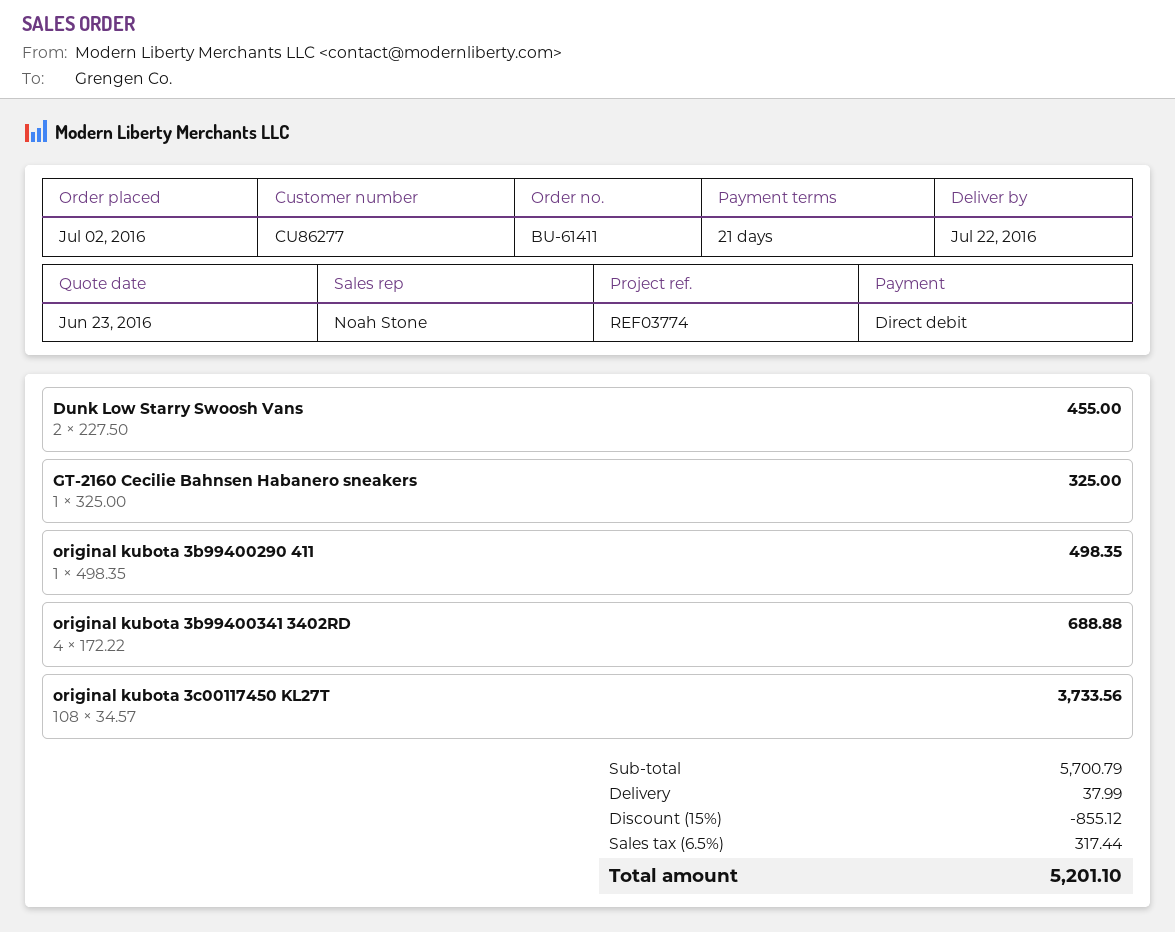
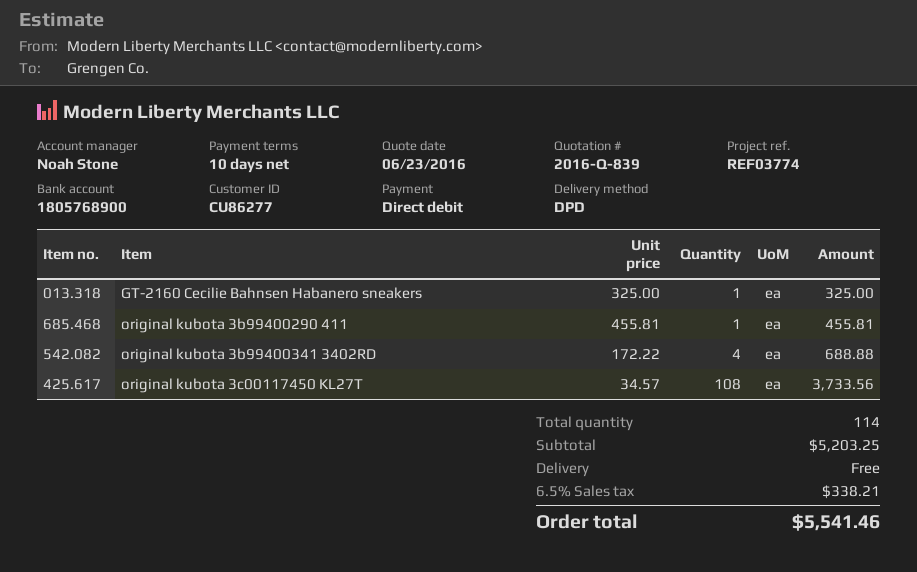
payment terms: 21 days -> 10 days
Dunk Low Starry Swoosh Vans: 2 x 227.50 = 455.00 -> none
original kubota 3b99400290 411: 1 x 498.35 = 498.35 -> 1 x 455.81 = 455.81
subtotal: 5700.79 -> 5203.25
discount: 15% = 855.12 -> none
shipping: 37.99 -> 0.00
tax: 6.5% = 317.44 -> 6.5% = 338.21
total: 5201.10 -> 5541.46

